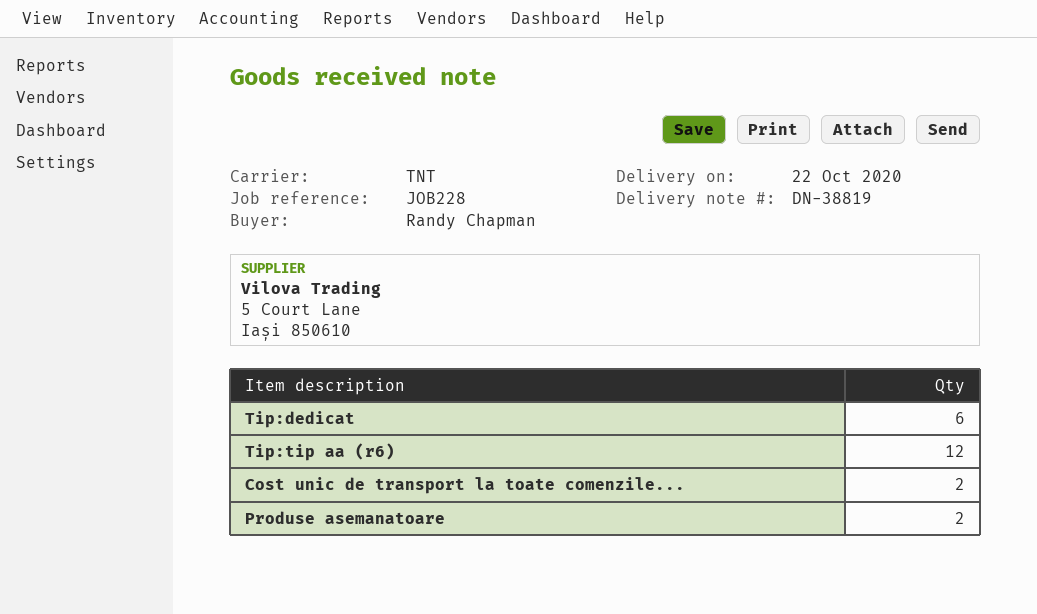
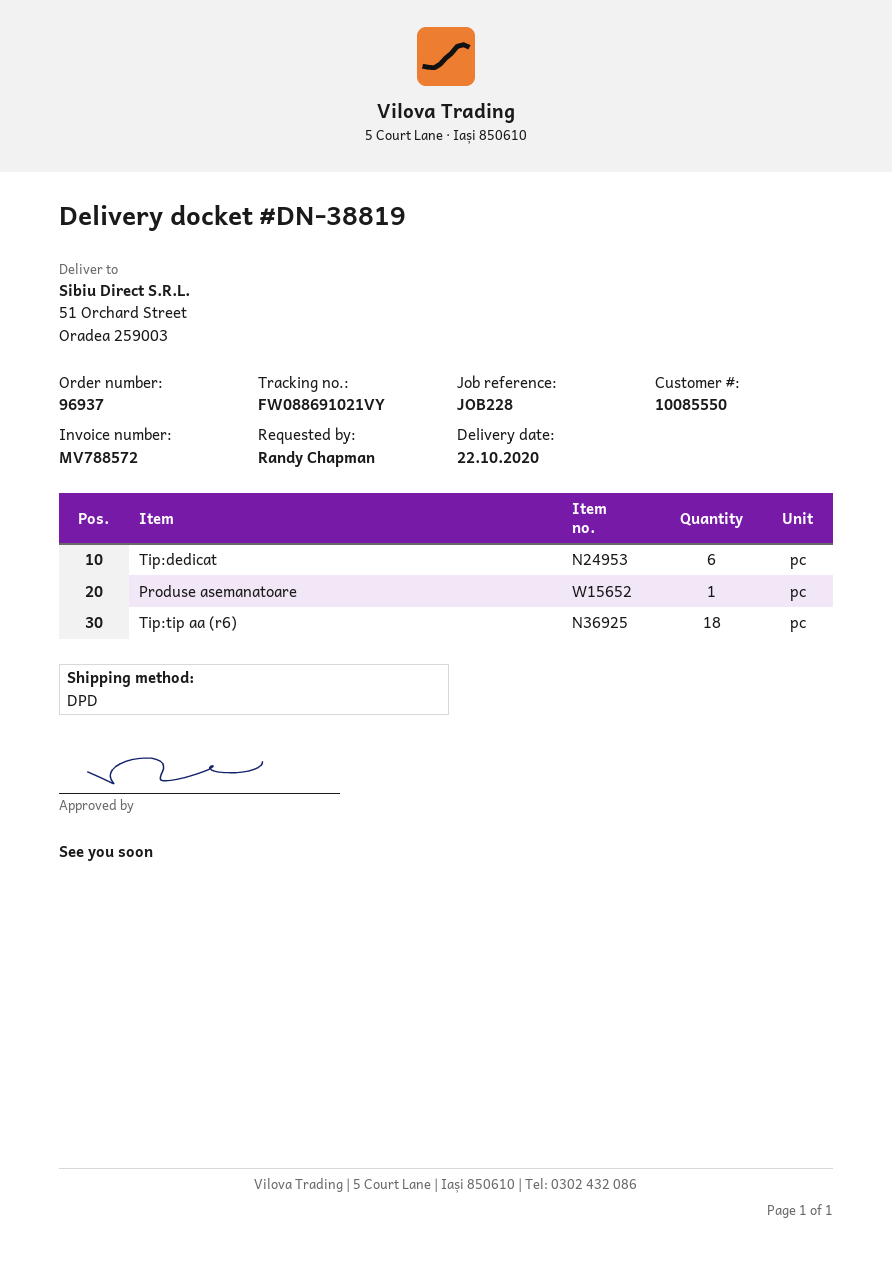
shipping method: TNT -> DPD
Tip:tip aa (r6): 12 -> 18
Cost unic de transport la toate comenzile...: 2 -> none
Produse asemanatoare: 2 -> 1

